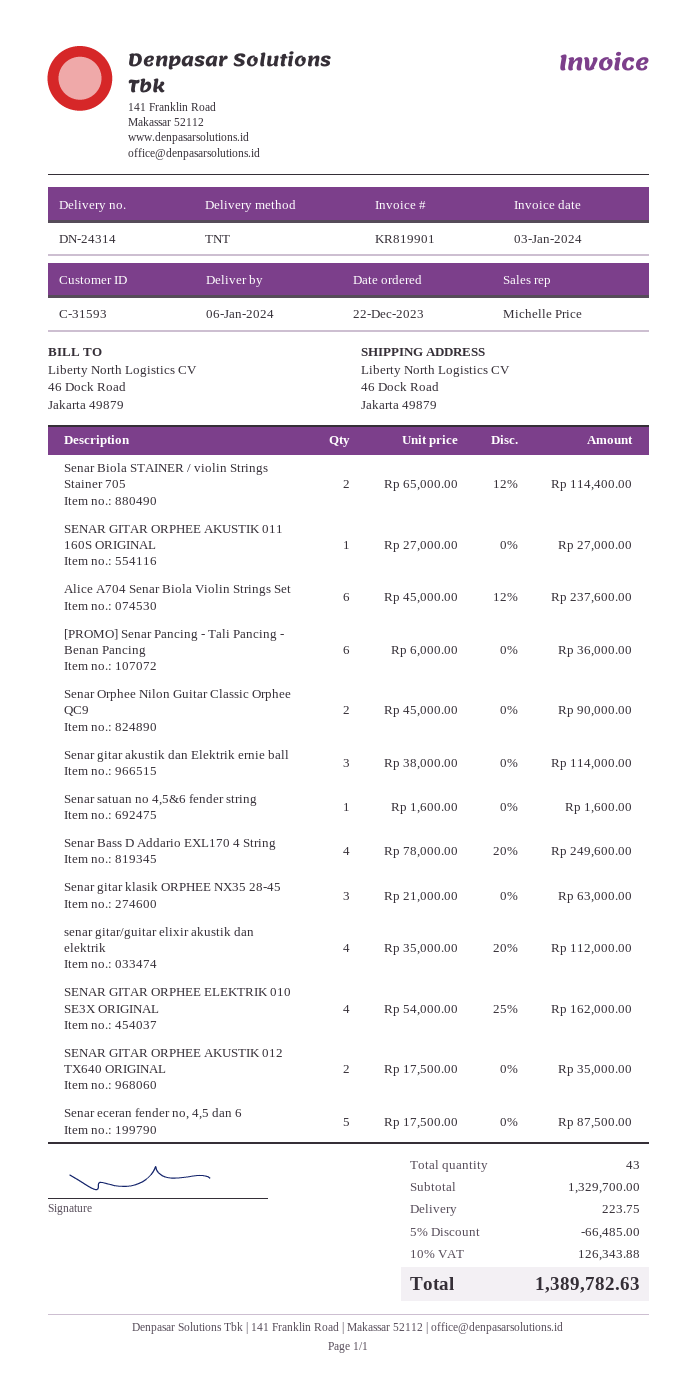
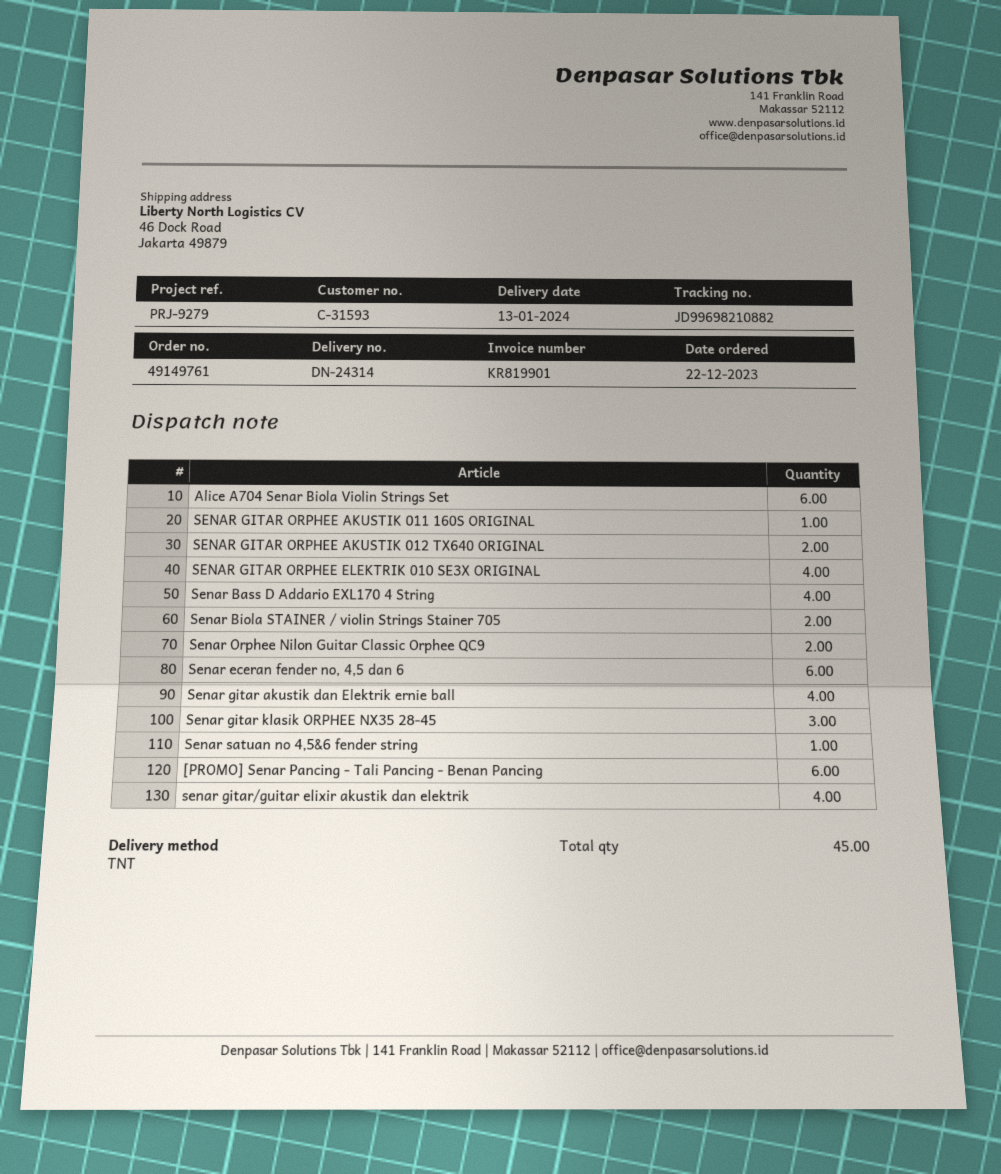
delivery date: 2024-01-06 -> 2024-01-13
Senar gitar akustik dan Elektrik ernie ball: 3 -> 4
Senar eceran fender no, 4,5 dan 6: 5 -> 6
total quantity: 43 -> 45

